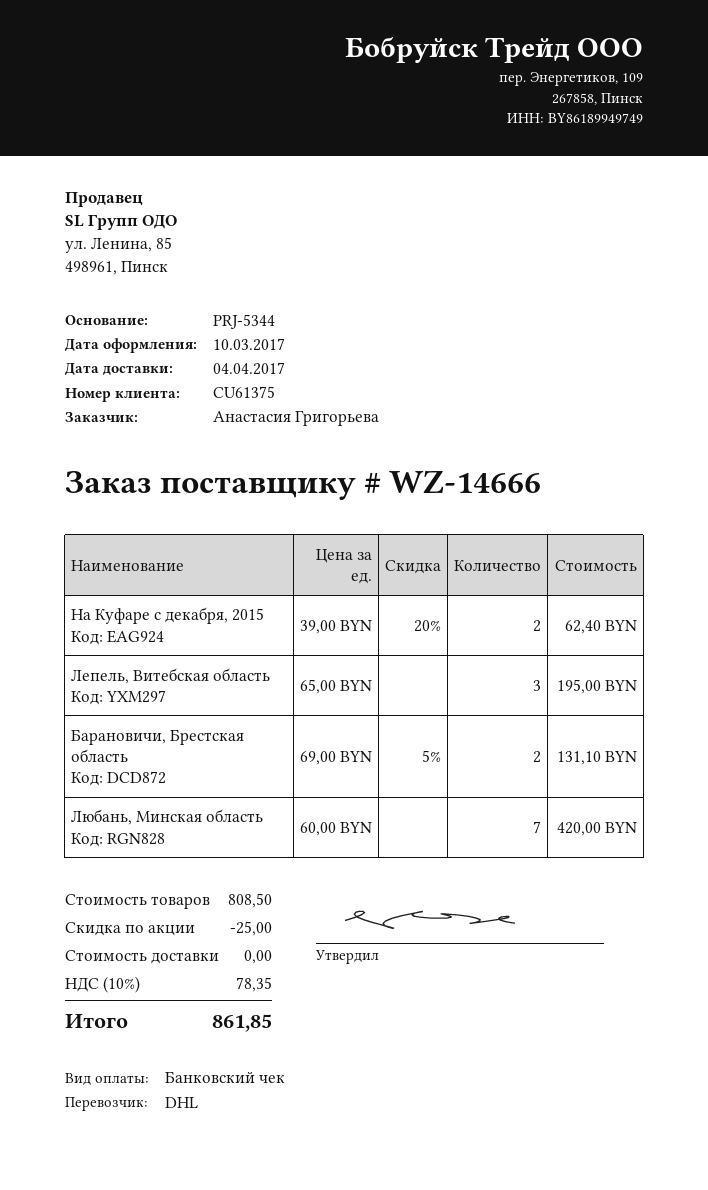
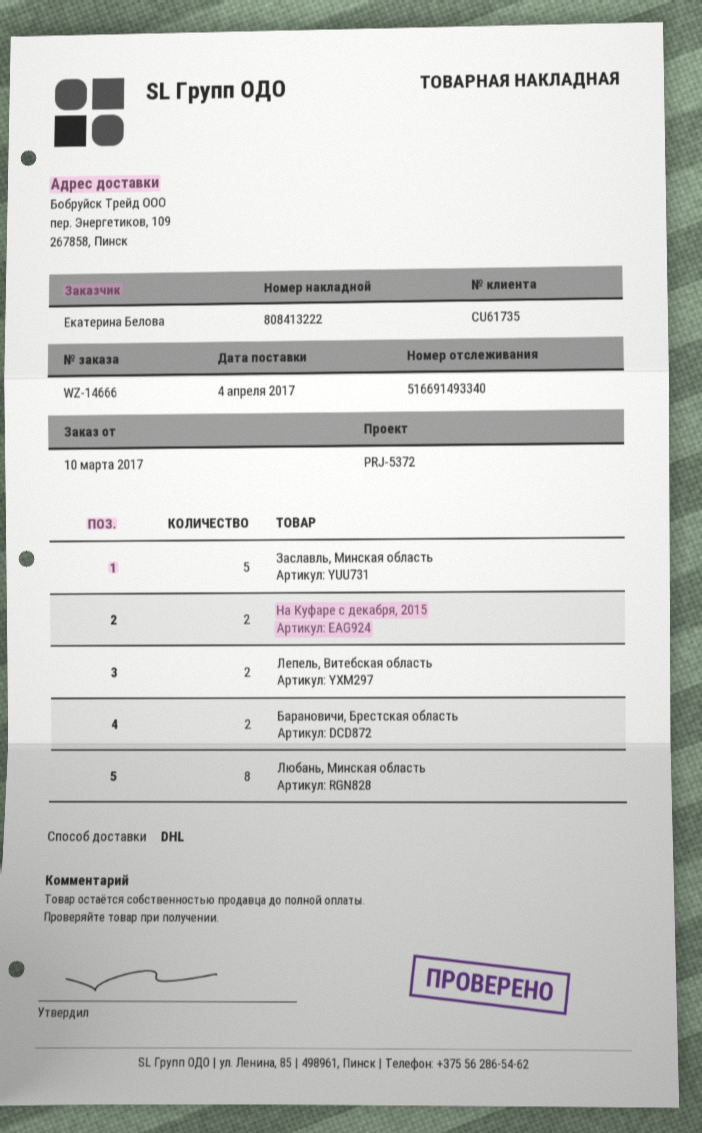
customer number: CU61375 -> CU61735
reference: PRJ-5344 -> PRJ-5372
ordered by: Анастасия Григорьева -> Екатерина Белова
Лепель, Витебская область: 3 -> 2
Любань, Минская область: 7 -> 8
Заславль, Минская область: none -> 5

